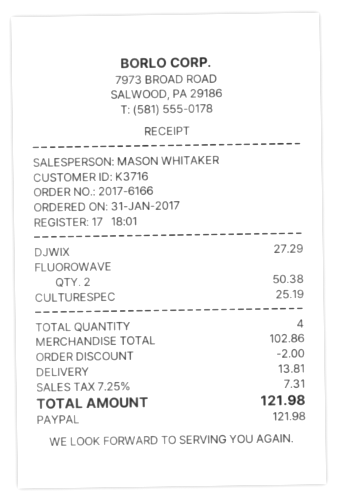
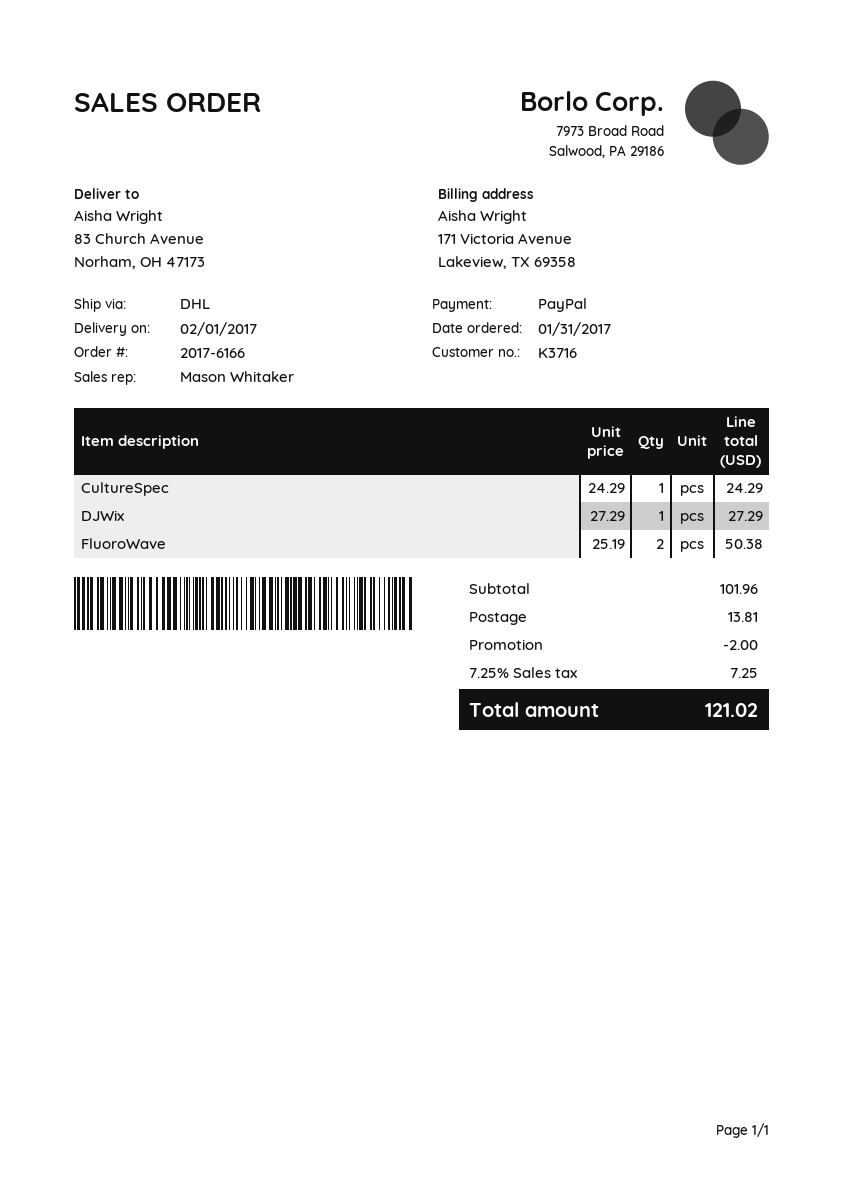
CULTURESPEC: 1 for 25.19 -> 1 for 24.29
subtotal: 102.86 -> 101.96
tax: 7.25% = 7.31 -> 7.25% = 7.25
total: 121.98 -> 121.02

